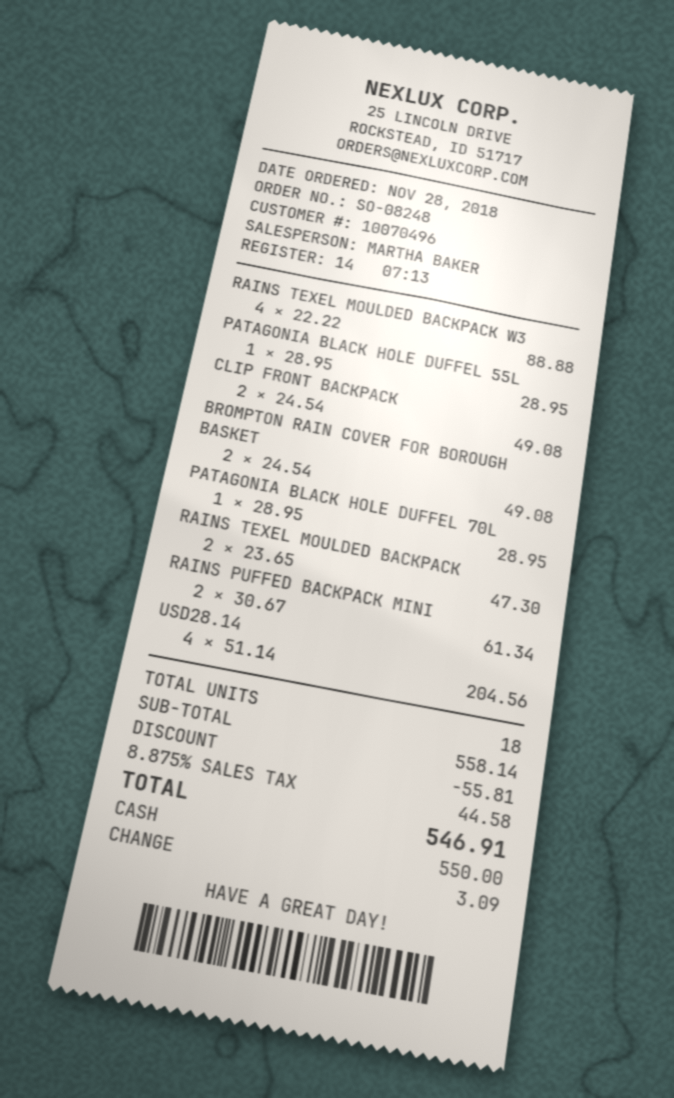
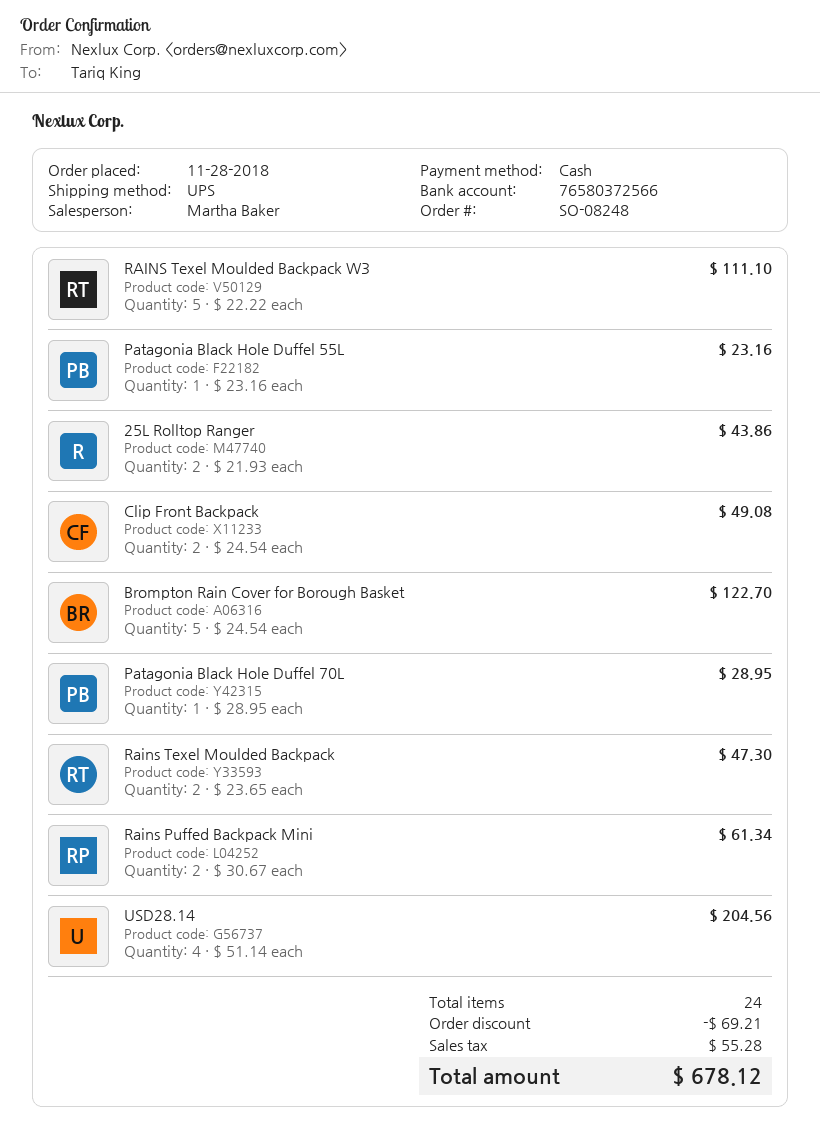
RAINS TEXEL MOULDED BACKPACK W3: 4 x 22.22 = 88.88 -> 5 x 22.22 = 111.10
PATAGONIA BLACK HOLE DUFFEL 55L: 1 x 28.95 = 28.95 -> 1 x 23.16 = 23.16
BROMPTON RAIN COVER FOR BOROUGH BASKET: 2 x 24.54 = 49.08 -> 5 x 24.54 = 122.70
25L Rolltop Ranger: none -> 2 x 21.93 = 43.86
total quantity: 18 -> 24
discount: 55.81 -> 69.21
tax: 44.58 -> 55.28
total: 546.91 -> 678.12

